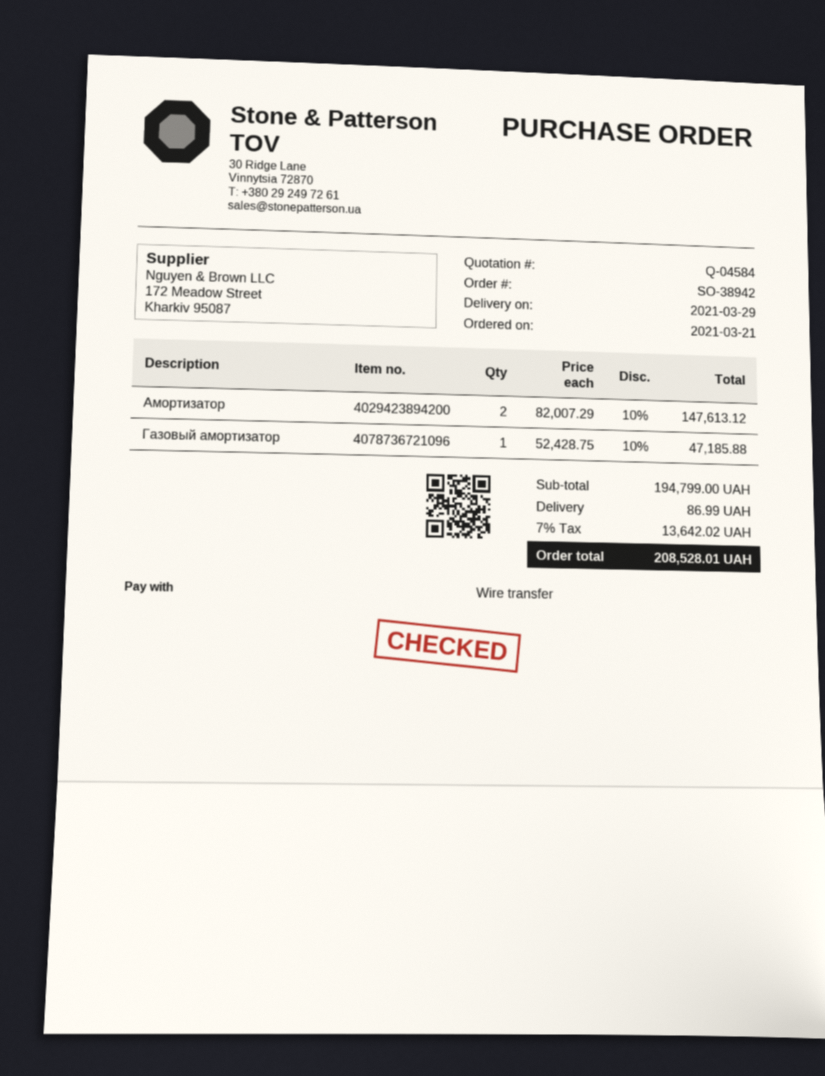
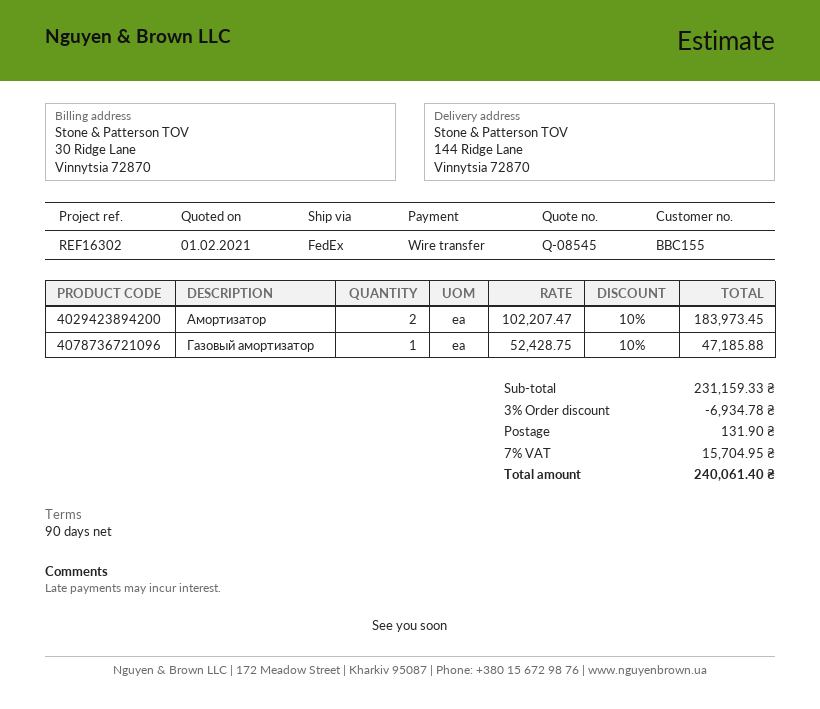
quote number: Q-04584 -> Q-08545
Амортизатор: 2 x 82007.29 - 10% = 147613.12 -> 2 x 102207.47 - 10% = 183973.45
subtotal: 194799.00 -> 231159.33
discount: none -> 3% = 6934.78
shipping: 86.99 -> 131.90
tax: 7% = 13642.02 -> 7% = 15704.95
total: 208528.01 -> 240061.40

